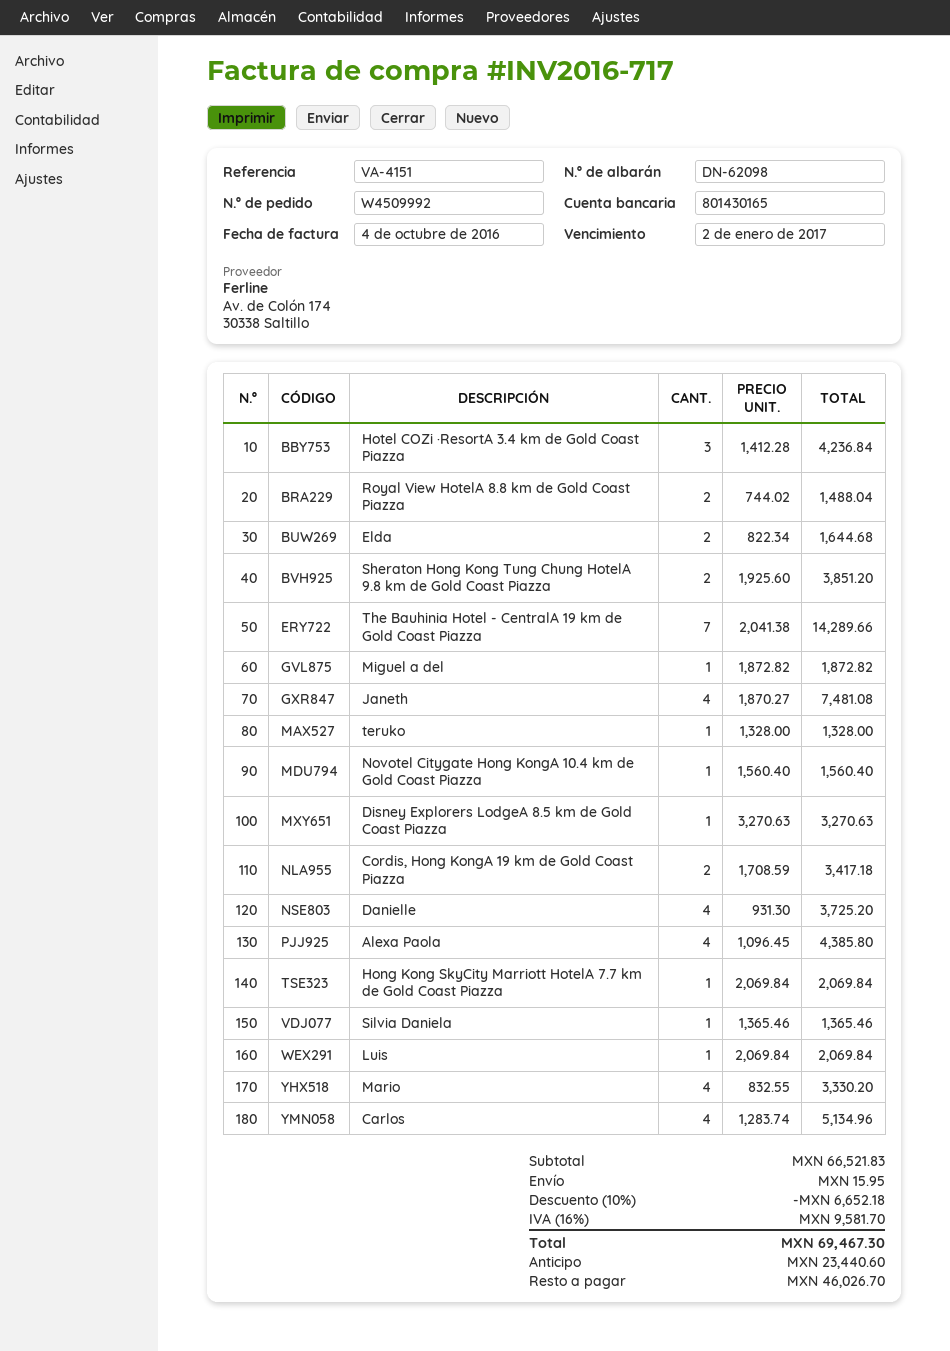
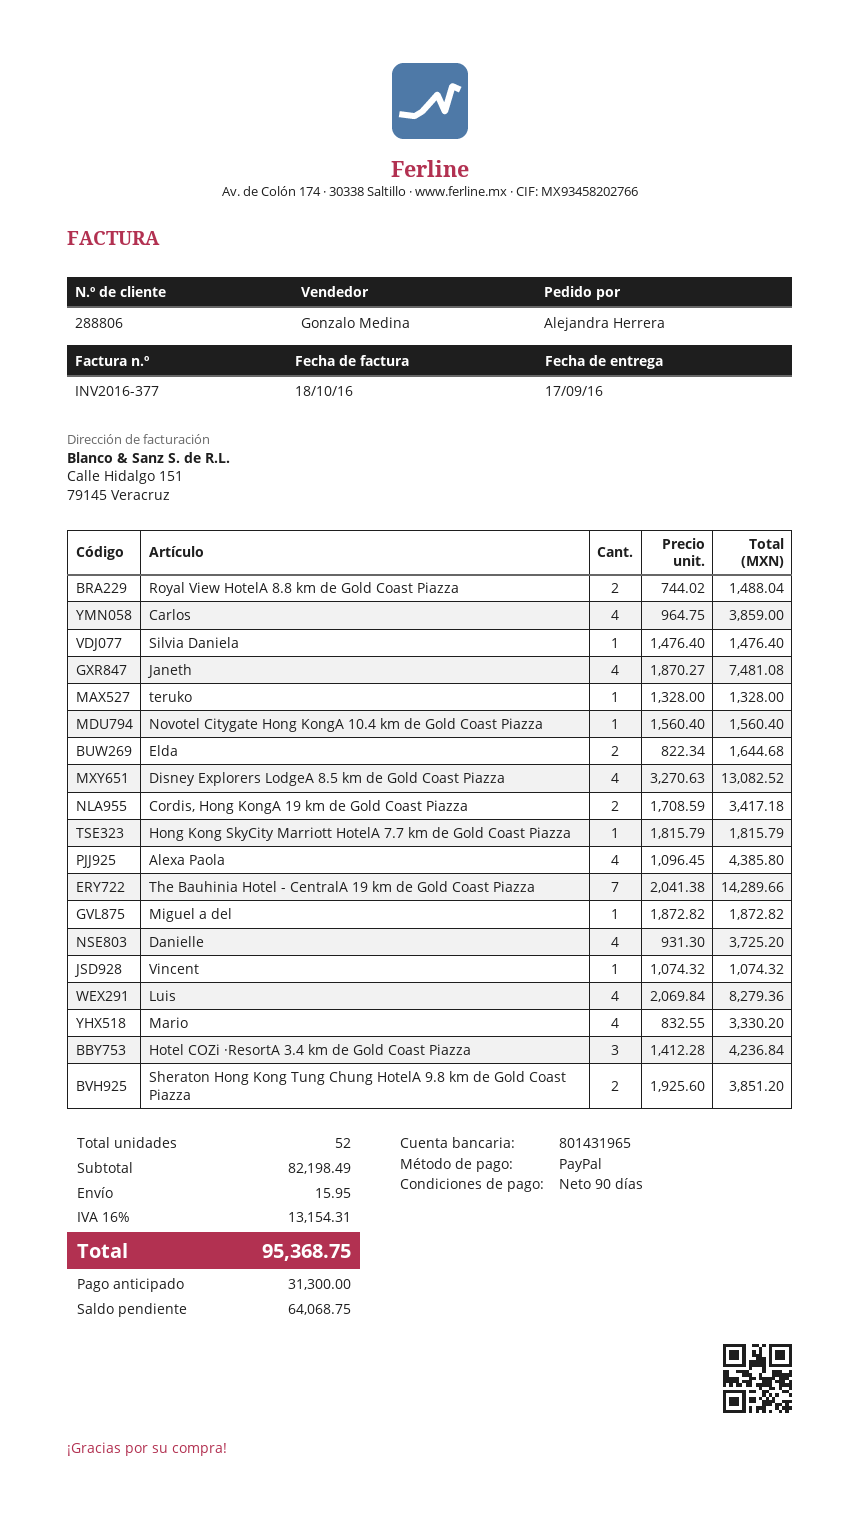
invoice number: INV2016-717 -> INV2016-377
invoice date: 2016-10-04 -> 2016-10-18
bank account: 801430165 -> 801431965
Disney Explorers LodgeA 8.5 km de Gold Coast Piazza: 1 x 3270.63 = 3270.63 -> 4 x 3270.63 = 13082.52
Hong Kong SkyCity Marriott HotelA 7.7 km de Gold Coast Piazza: 1 x 2069.84 = 2069.84 -> 1 x 1815.79 = 1815.79
Silvia Daniela: 1 x 1365.46 = 1365.46 -> 1 x 1476.40 = 1476.40
Luis: 1 x 2069.84 = 2069.84 -> 4 x 2069.84 = 8279.36
Carlos: 4 x 1283.74 = 5134.96 -> 4 x 964.75 = 3859.00
Vincent: none -> 1 x 1074.32 = 1074.32
subtotal: 66521.83 -> 82198.49
discount: 10% = 6652.18 -> none
tax: 16% = 9581.70 -> 16% = 13154.31
total: 69467.30 -> 95368.75
deposit: 23440.60 -> 31300.00
balance: 46026.70 -> 64068.75

